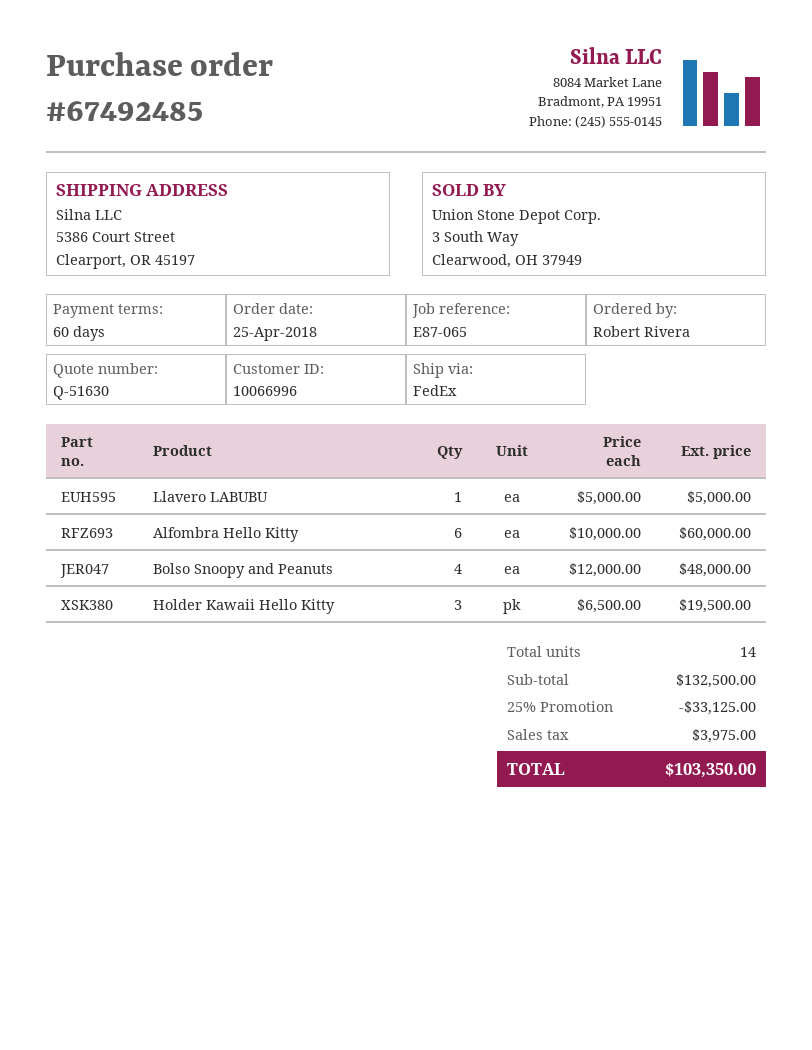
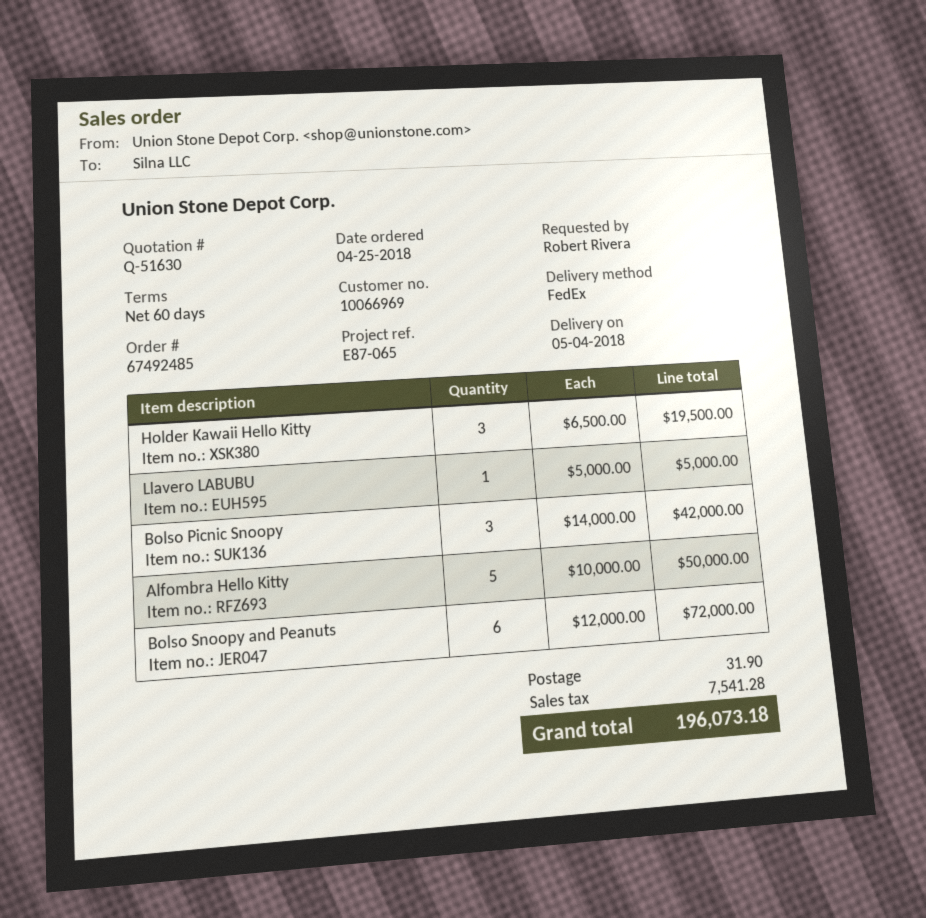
customer number: 10066996 -> 10066969
Alfombra Hello Kitty: 6 x 10000.00 = 60000.00 -> 5 x 10000.00 = 50000.00
Bolso Snoopy and Peanuts: 4 x 12000.00 = 48000.00 -> 6 x 12000.00 = 72000.00
Bolso Picnic Snoopy: none -> 3 x 14000.00 = 42000.00
discount: 25% = 33125.00 -> none
shipping: none -> 31.90
tax: 3975.00 -> 7541.28
total: 103350.00 -> 196073.18

